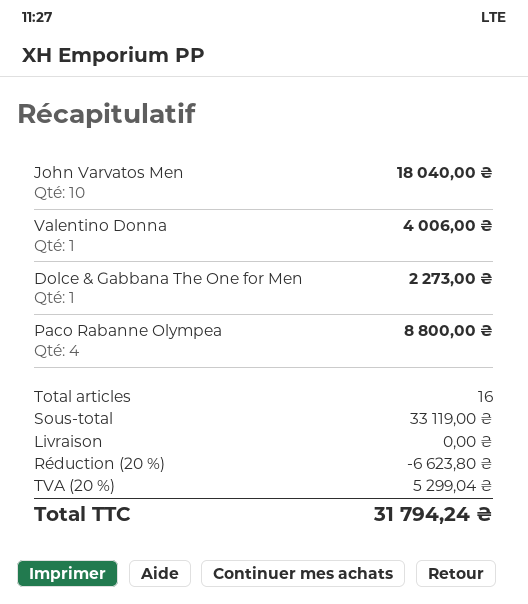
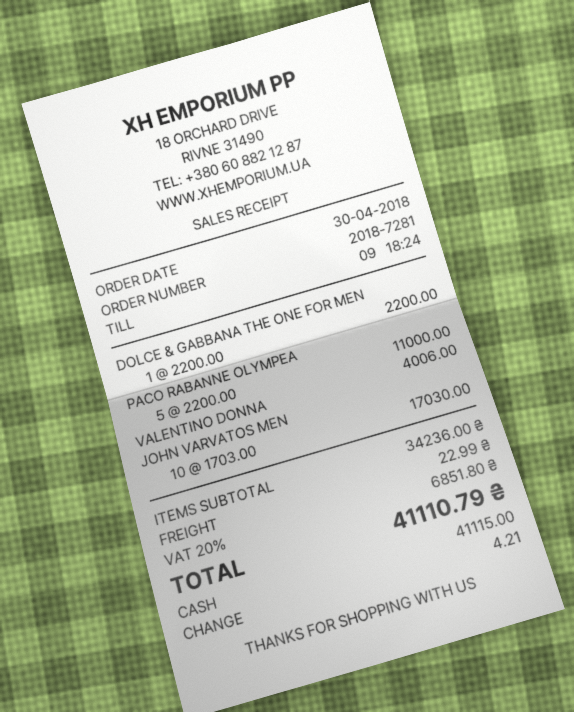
John Varvatos Men: 10 for 18040.00 -> 10 for 17030.00
Dolce & Gabbana The One for Men: 1 for 2273.00 -> 1 for 2200.00
Paco Rabanne Olympea: 4 for 8800.00 -> 5 for 11000.00
subtotal: 33119.00 -> 34236.00
discount: 20% = 6623.80 -> none
shipping: 0.00 -> 22.99
tax: 20% = 5299.04 -> 20% = 6851.80
total: 31794.24 -> 41110.79

